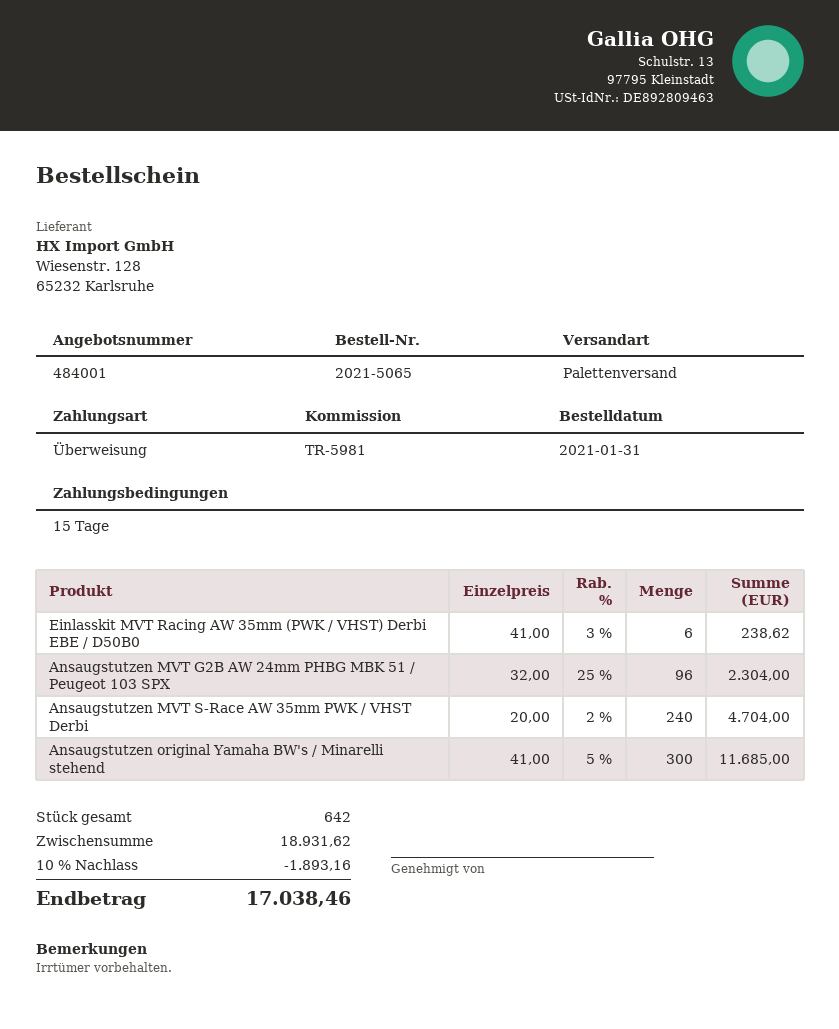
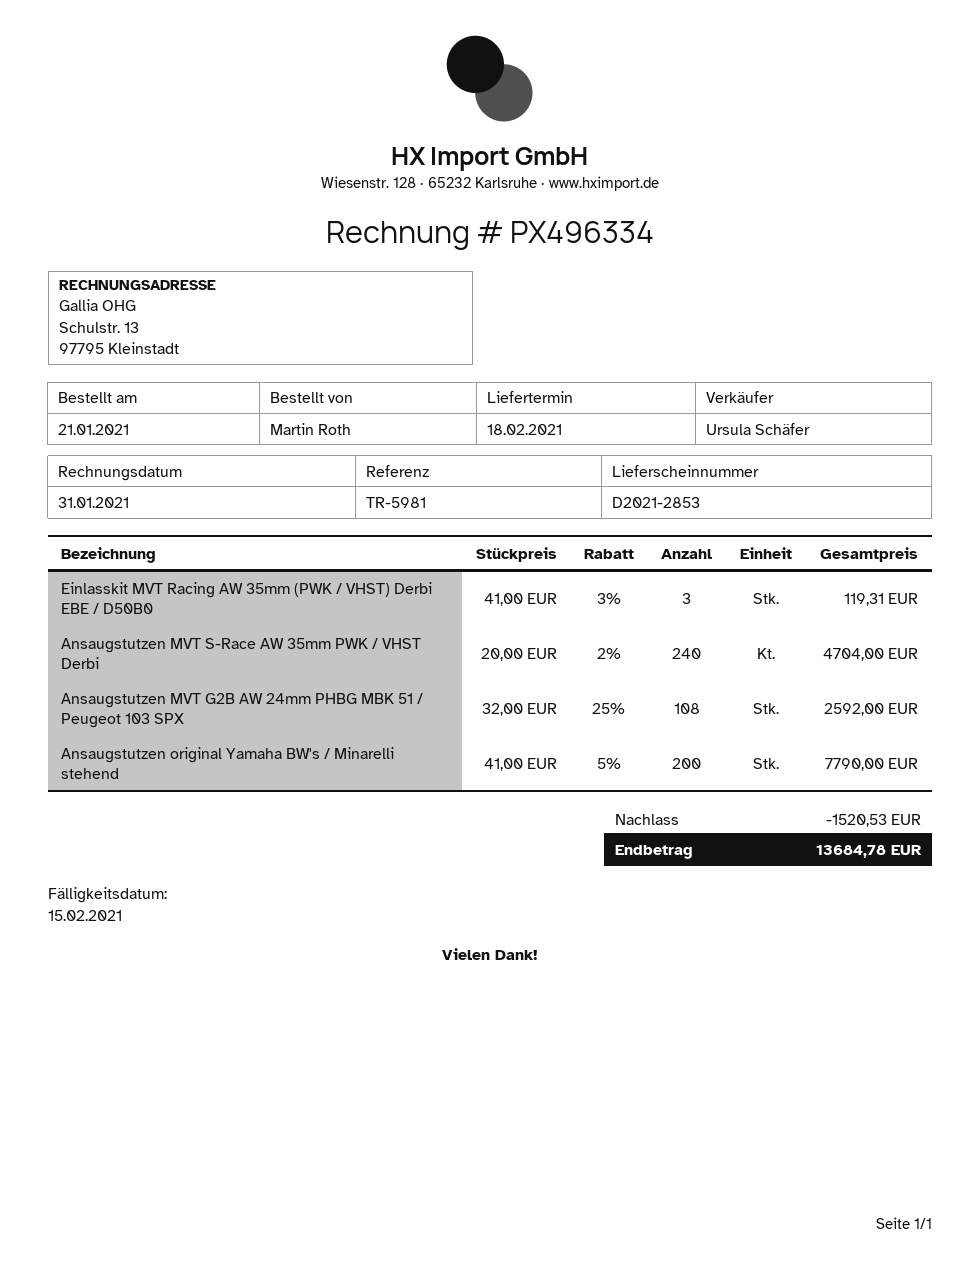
order date: 2021-01-31 -> 2021-01-21
Einlasskit MVT Racing AW 35mm (PWK / VHST) Derbi EBE / D50B0: 6 x 41.00 - 3% = 238.62 -> 3 x 41.00 - 3% = 119.31
Ansaugstutzen MVT G2B AW 24mm PHBG MBK 51 / Peugeot 103 SPX: 96 x 32.00 - 25% = 2304.00 -> 108 x 32.00 - 25% = 2592.00
Ansaugstutzen original Yamaha BW's / Minarelli stehend: 300 x 41.00 - 5% = 11685.00 -> 200 x 41.00 - 5% = 7790.00
discount: 1893.16 -> 1520.53
total: 17038.46 -> 13684.78

